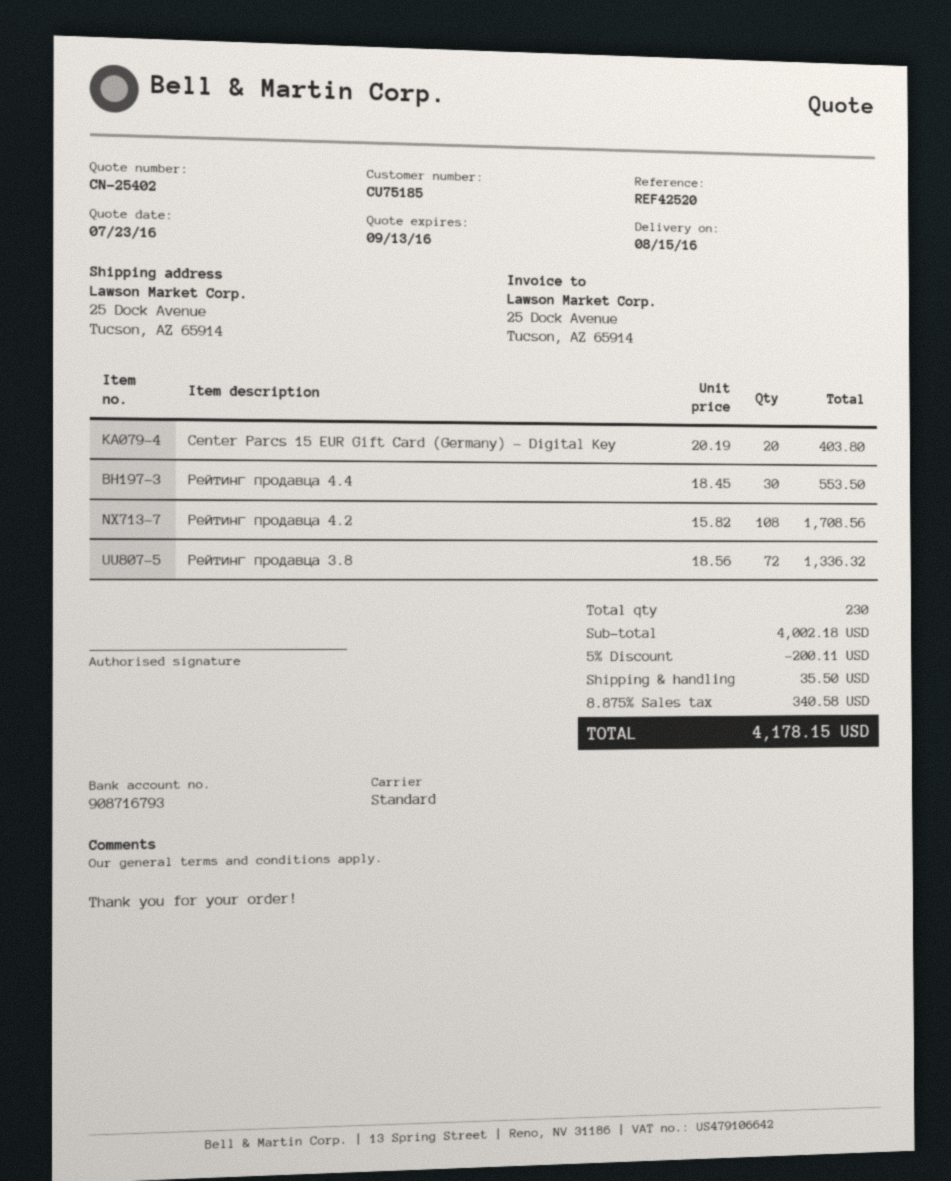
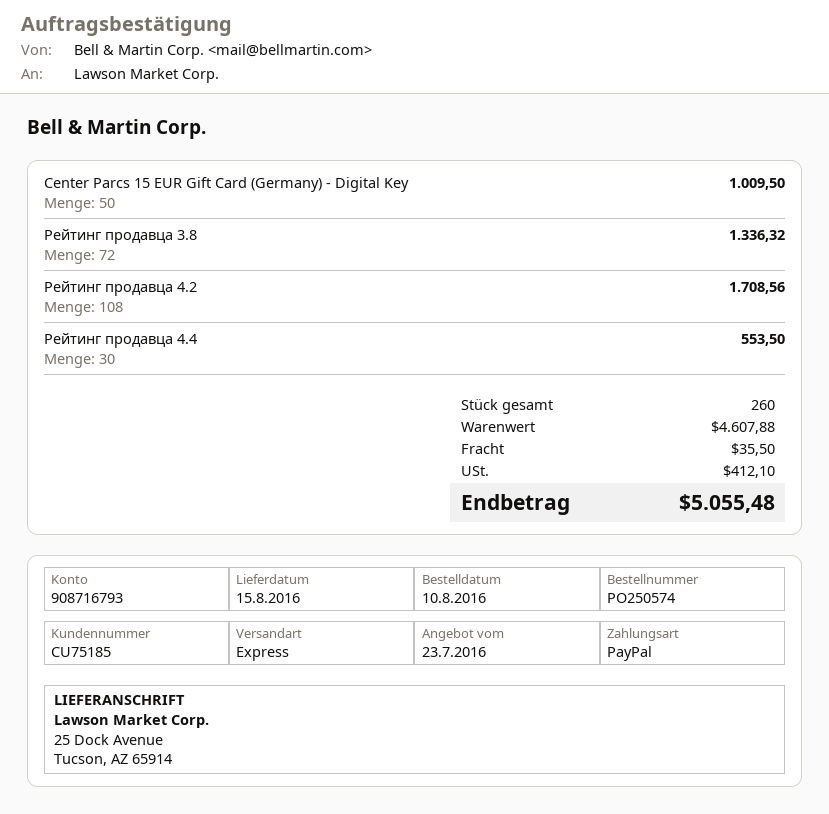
shipping method: standard -> express
Center Parcs 15 EUR Gift Card (Germany) - Digital Key: 20 for 403.80 -> 50 for 1009.50
total quantity: 230 -> 260
subtotal: 4002.18 -> 4607.88
discount: 5% = 200.11 -> none
tax: 340.58 -> 412.10
total: 4178.15 -> 5055.48

